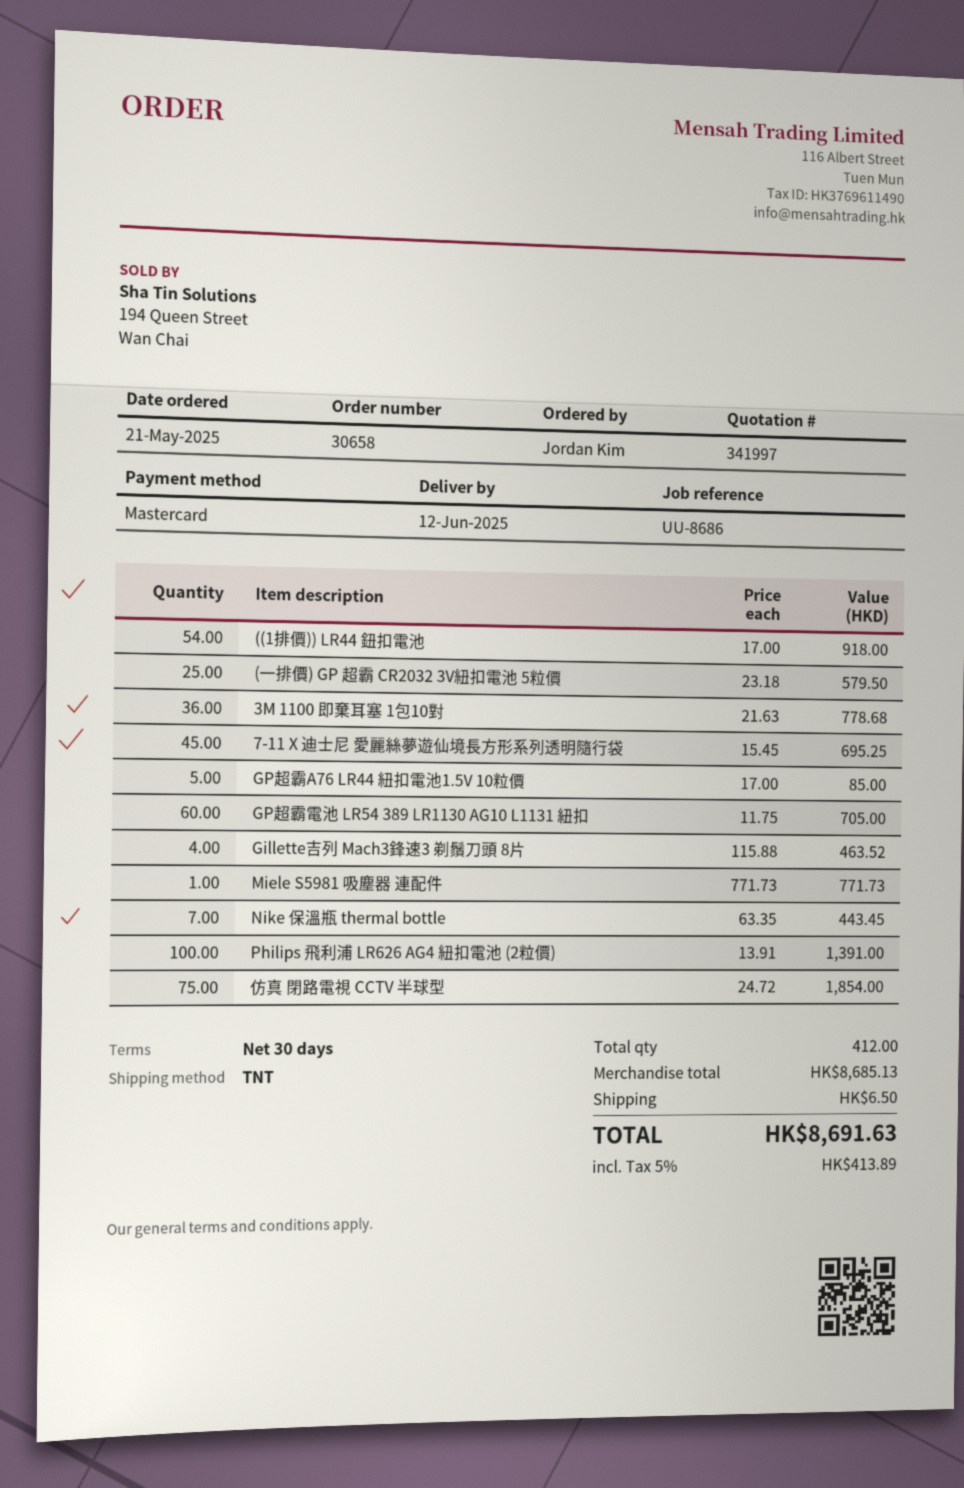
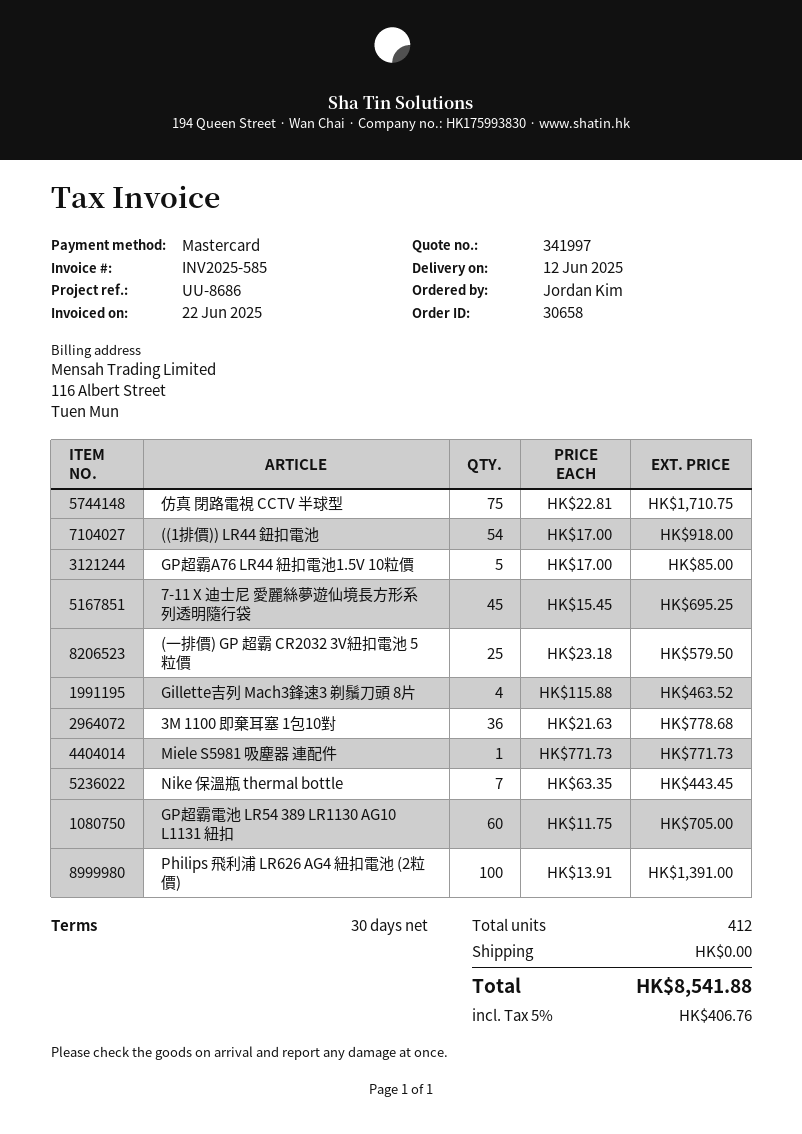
仿真 閉路電視 CCTV 半球型: 75 x 24.72 = 1854.00 -> 75 x 22.81 = 1710.75
shipping: 6.50 -> 0.00
tax: 5% = 413.89 -> 5% = 406.76
total: 8691.63 -> 8541.88

